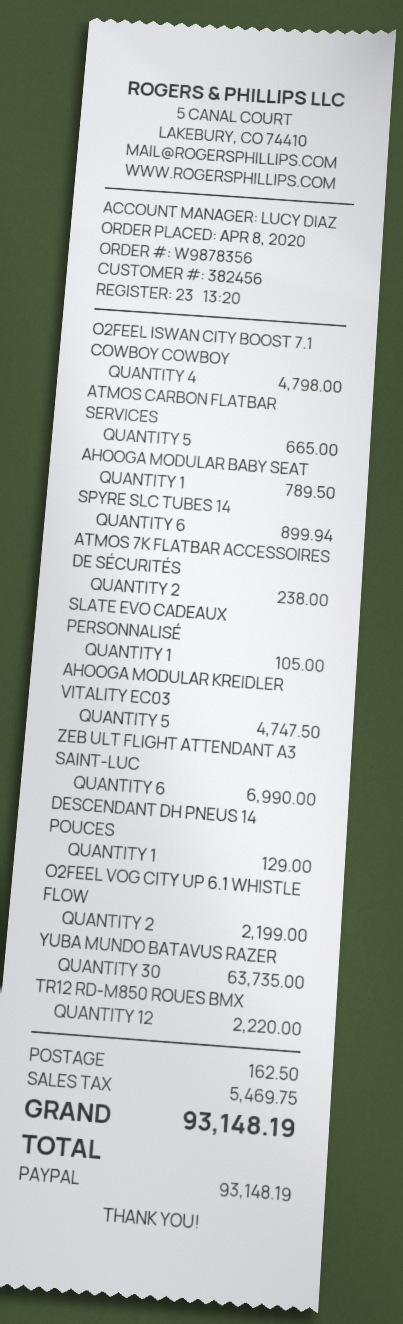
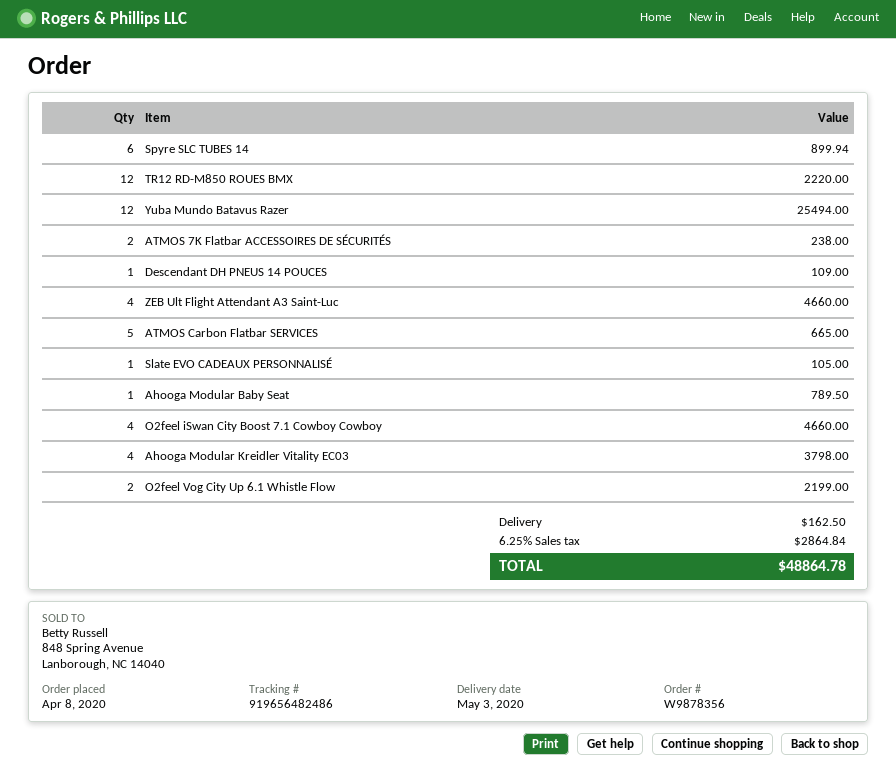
O2FEEL ISWAN CITY BOOST 7.1 COWBOY COWBOY: 4 for 4798.00 -> 4 for 4660.00
AHOOGA MODULAR KREIDLER VITALITY EC03: 5 for 4747.50 -> 4 for 3798.00
ZEB ULT FLIGHT ATTENDANT A3 SAINT-LUC: 6 for 6990.00 -> 4 for 4660.00
DESCENDANT DH PNEUS 14 POUCES: 1 for 129.00 -> 1 for 109.00
YUBA MUNDO BATAVUS RAZER: 30 for 63735.00 -> 12 for 25494.00
tax: 5469.75 -> 2864.84
total: 93148.19 -> 48864.78

